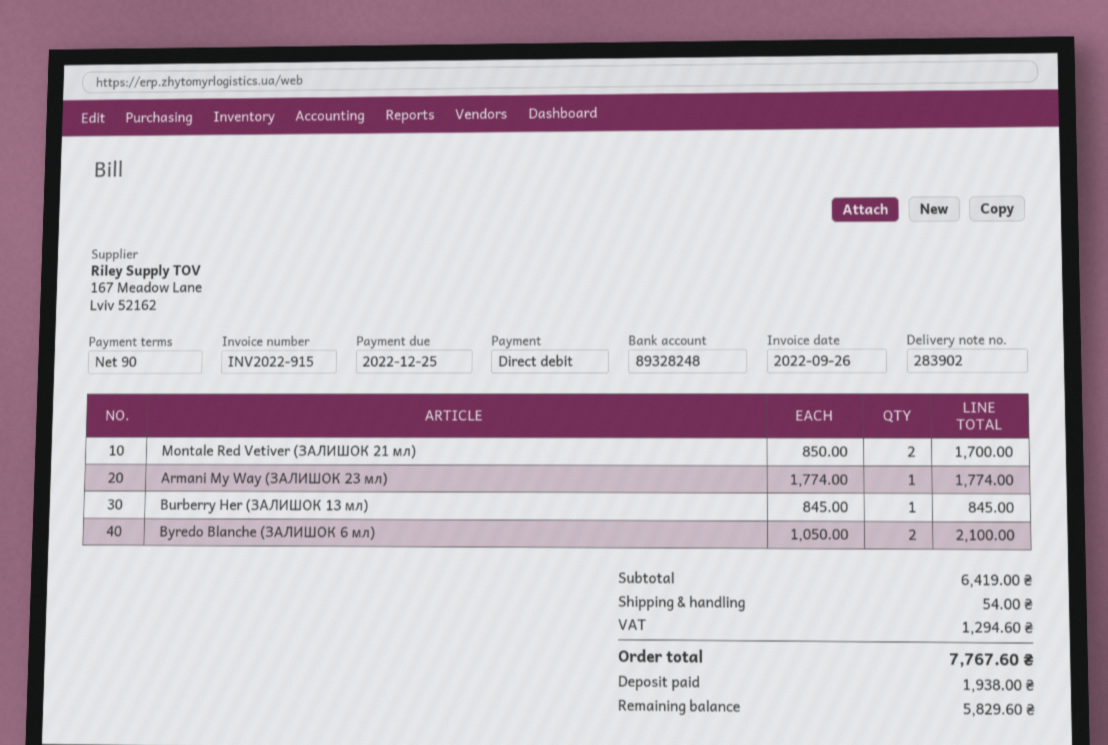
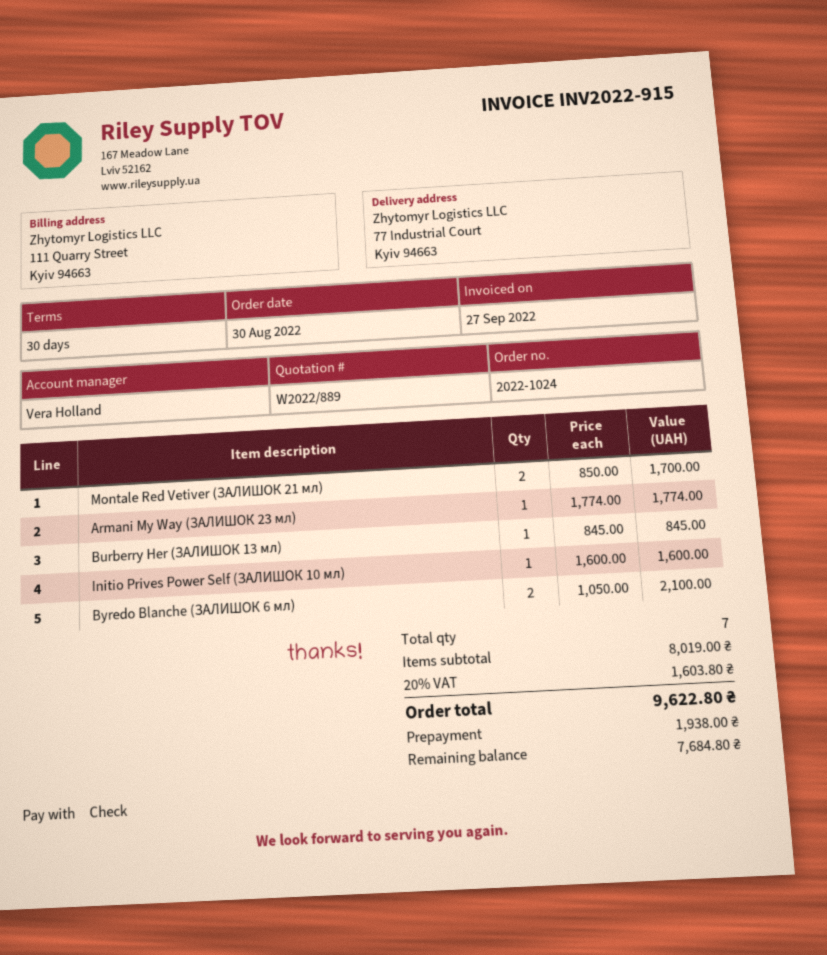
invoice date: 2022-09-26 -> 2022-09-27
payment terms: 90 days -> 30 days
payment method: direct debit -> cheque
Initio Prives Power Self (ЗАЛИШОК 10 мл): none -> 1 x 1600.00 = 1600.00
subtotal: 6419.00 -> 8019.00
shipping: 54.00 -> none
tax: 1294.60 -> 1603.80
total: 7767.60 -> 9622.80
balance: 5829.60 -> 7684.80

